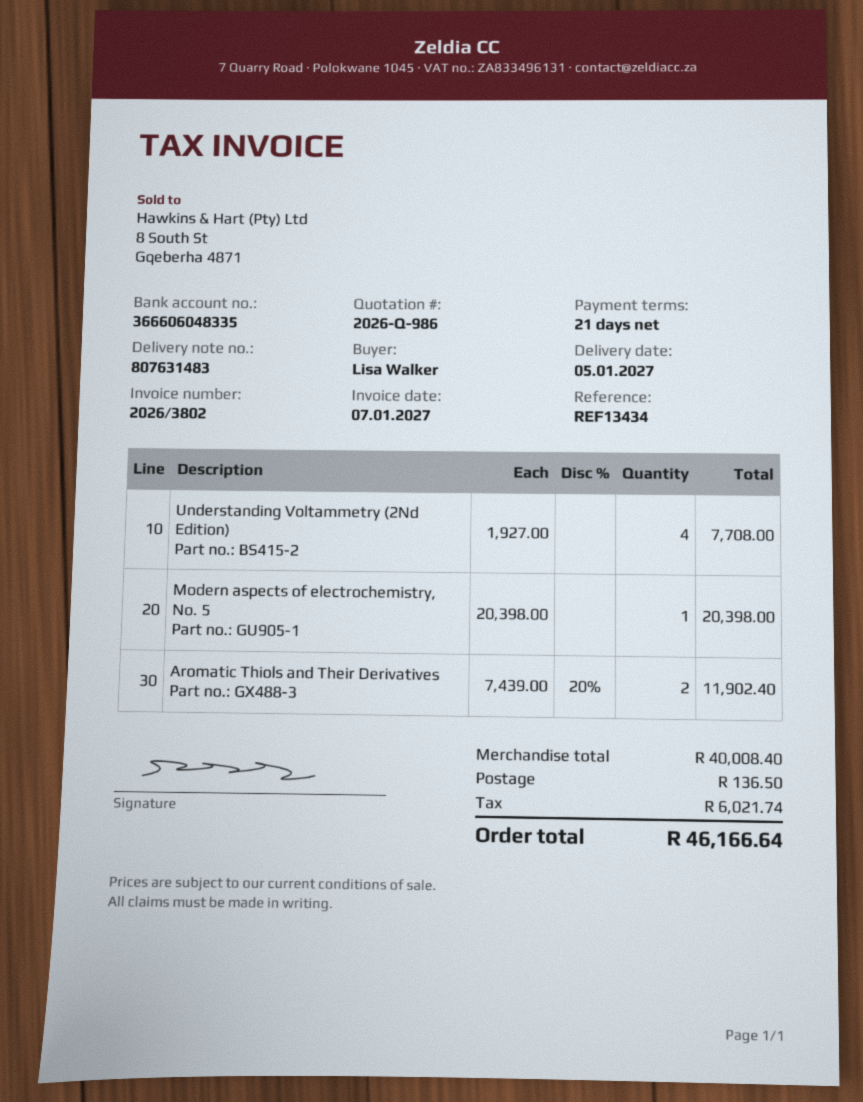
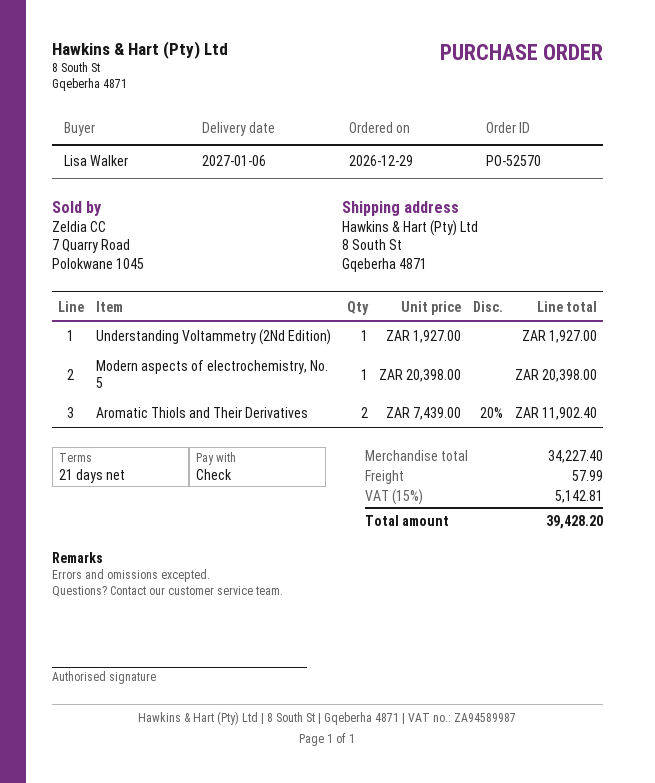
delivery date: 2027-01-05 -> 2027-01-06
Understanding Voltammetry (2Nd Edition): 4 x 1927.00 = 7708.00 -> 1 x 1927.00 = 1927.00
subtotal: 40008.40 -> 34227.40
shipping: 136.50 -> 57.99
tax: 6021.74 -> 5142.81
total: 46166.64 -> 39428.20

